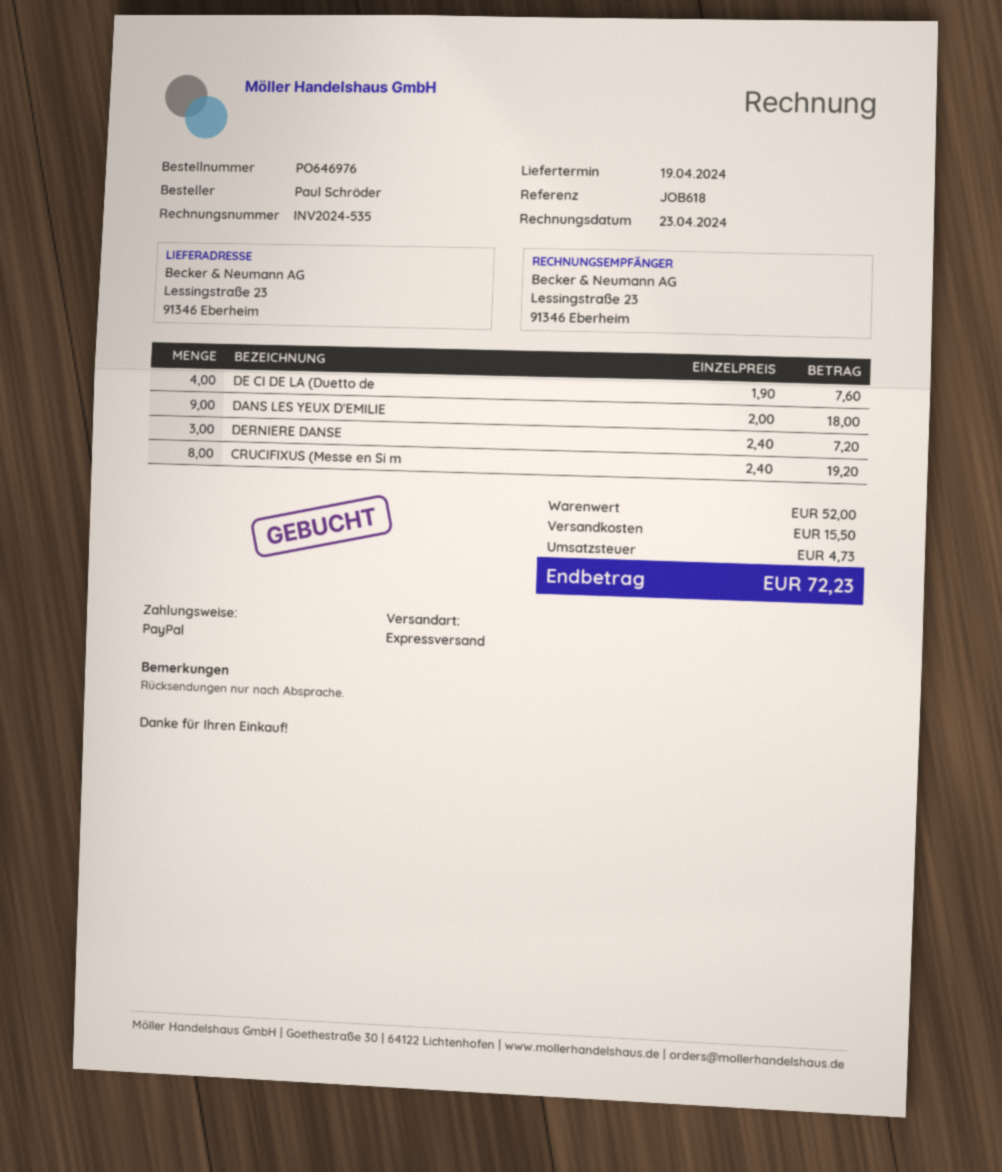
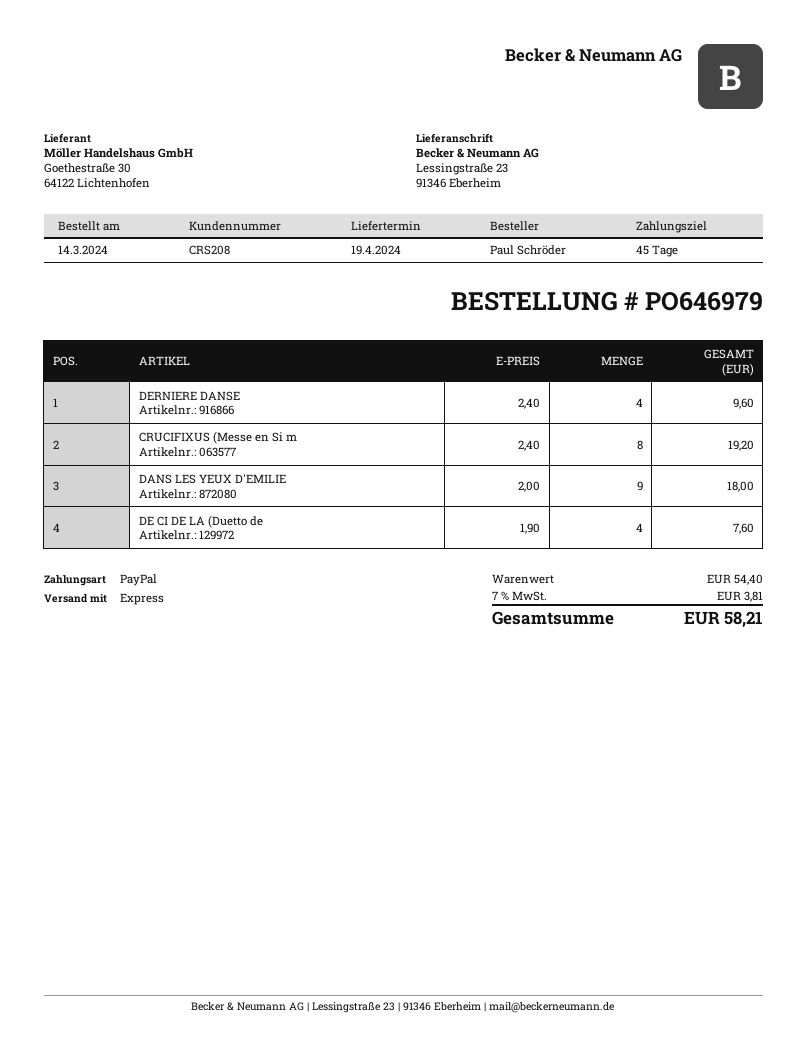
order number: PO646976 -> PO646979
DERNIERE DANSE: 3 x 2.40 = 7.20 -> 4 x 2.40 = 9.60
subtotal: 52.00 -> 54.40
shipping: 15.50 -> none
tax: 4.73 -> 3.81
total: 72.23 -> 58.21

